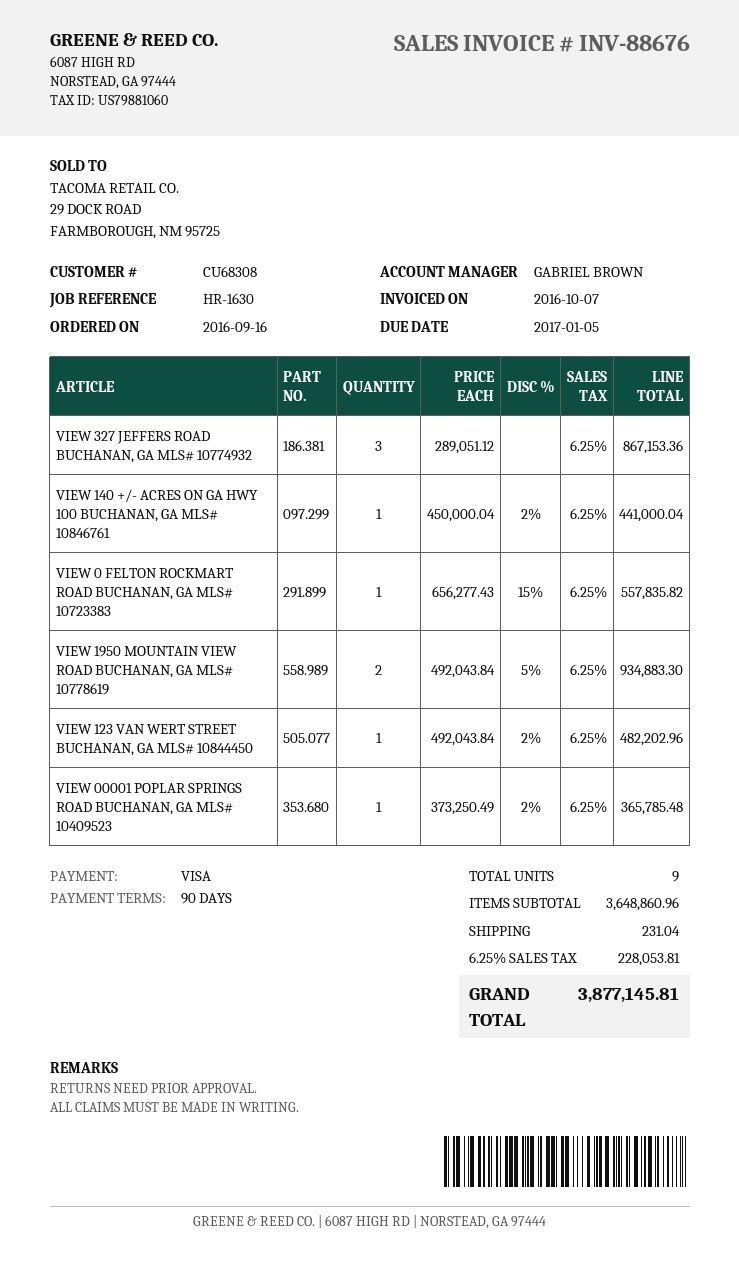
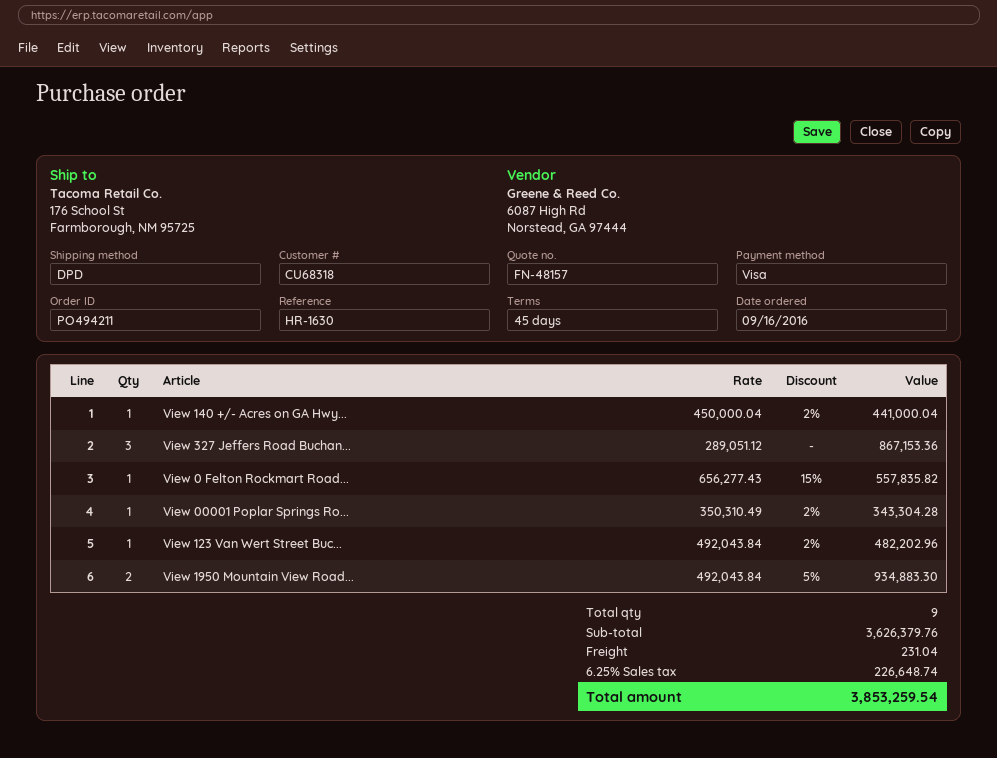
payment terms: 90 days -> 45 days
customer number: CU68308 -> CU68318
VIEW 00001 POPLAR SPRINGS ROAD BUCHANAN, GA MLS# 10409523: 1 x 373250.49 - 2% = 365785.48 -> 1 x 350310.49 - 2% = 343304.28
subtotal: 3648860.96 -> 3626379.76
tax: 6.25% = 228053.81 -> 6.25% = 226648.74
total: 3877145.81 -> 3853259.54

